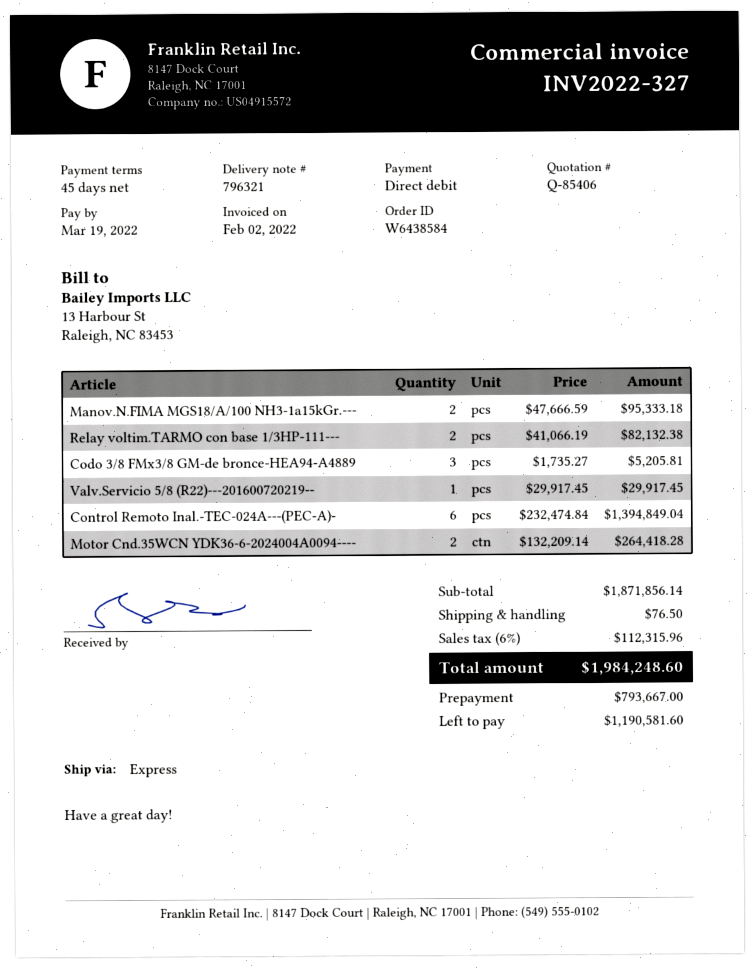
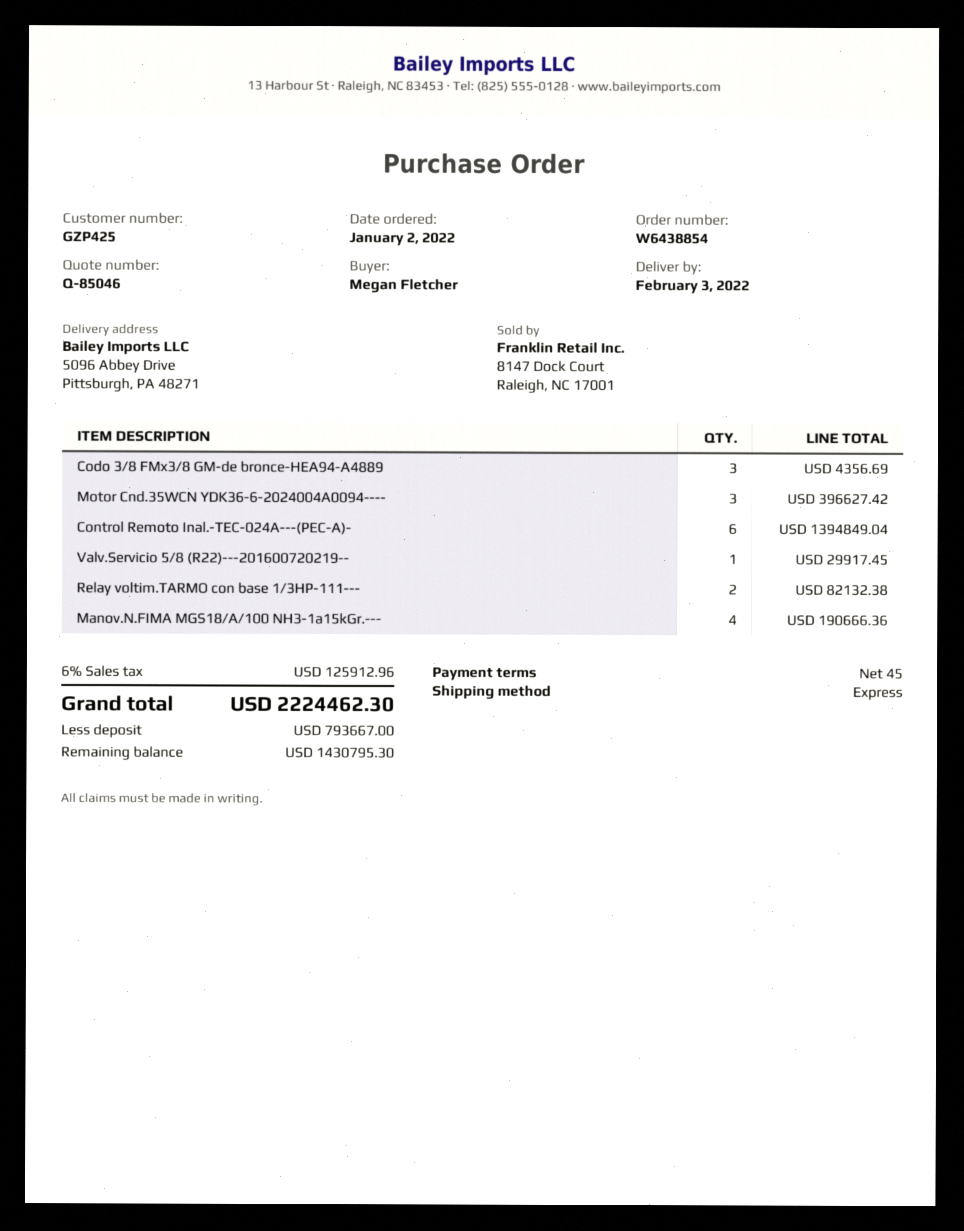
quote number: Q-85406 -> Q-85046
order number: W6438584 -> W6438854
Manov.N.FIMA MGS18/A/100 NH3-1a15kGr.---: 2 for 95333.18 -> 4 for 190666.36
Codo 3/8 FMx3/8 GM-de bronce-HEA94-A4889: 3 for 5205.81 -> 3 for 4356.69
Motor Cnd.35WCN YDK36-6-2024004A0094----: 2 for 264418.28 -> 3 for 396627.42
shipping: 76.50 -> none
tax: 6% = 112315.96 -> 6% = 125912.96
total: 1984248.60 -> 2224462.30
balance: 1190581.60 -> 1430795.30

